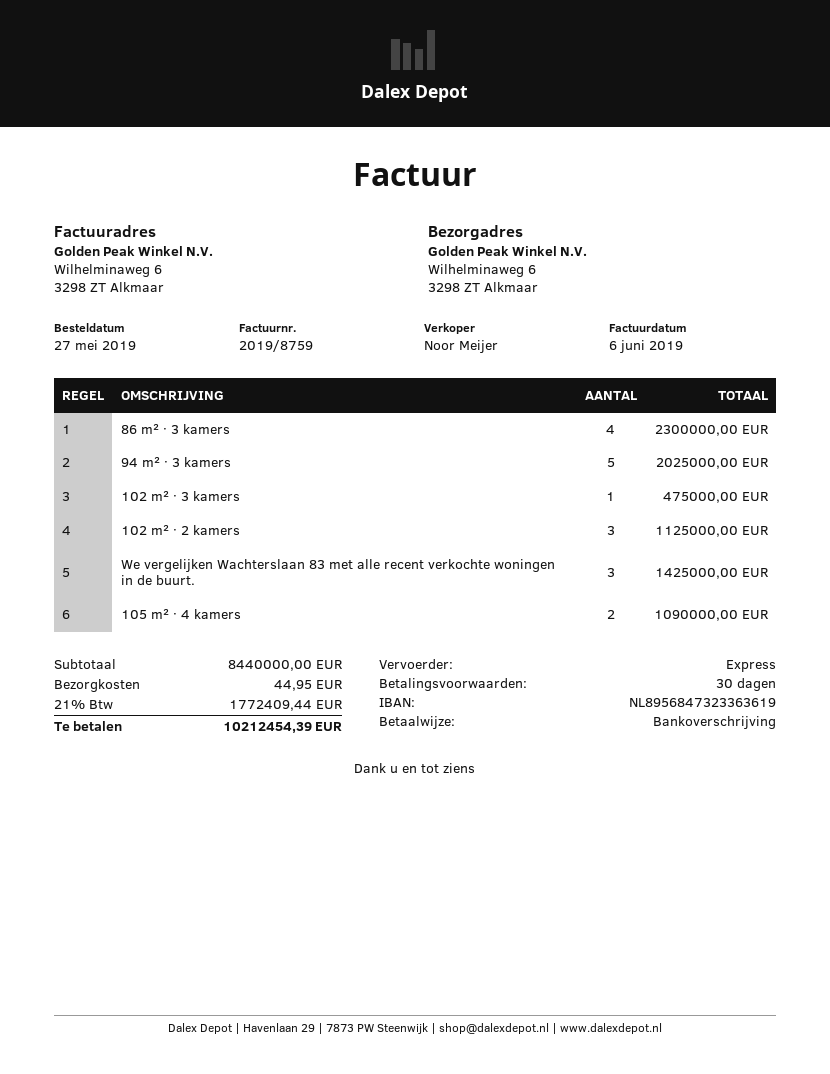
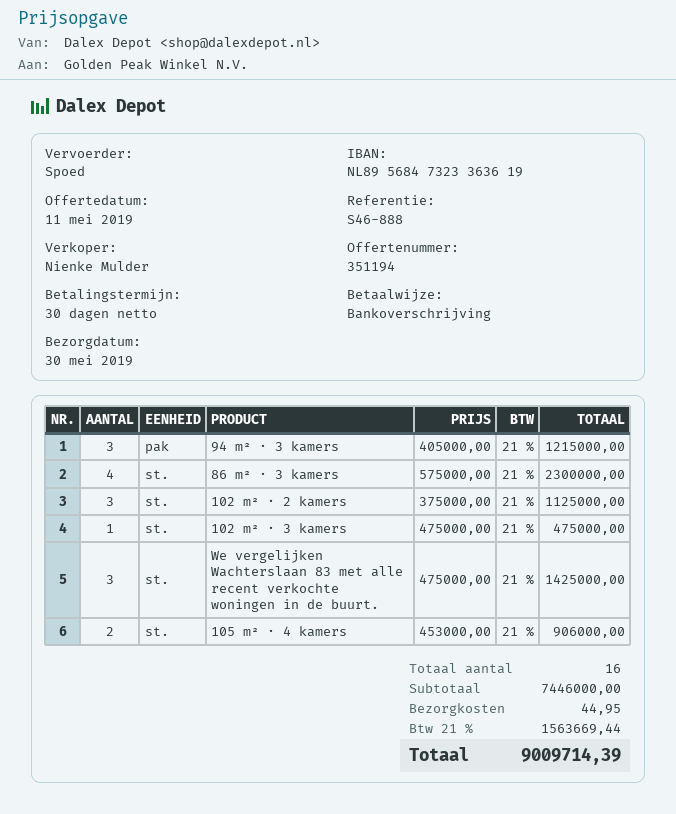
sales rep: Noor Meijer -> Nienke Mulder
94 m² · 3 kamers: 5 for 2025000.00 -> 3 for 1215000.00
105 m² · 4 kamers: 2 for 1090000.00 -> 2 for 906000.00
subtotal: 8440000.00 -> 7446000.00
tax: 21% = 1772409.44 -> 21% = 1563669.44
total: 10212454.39 -> 9009714.39

